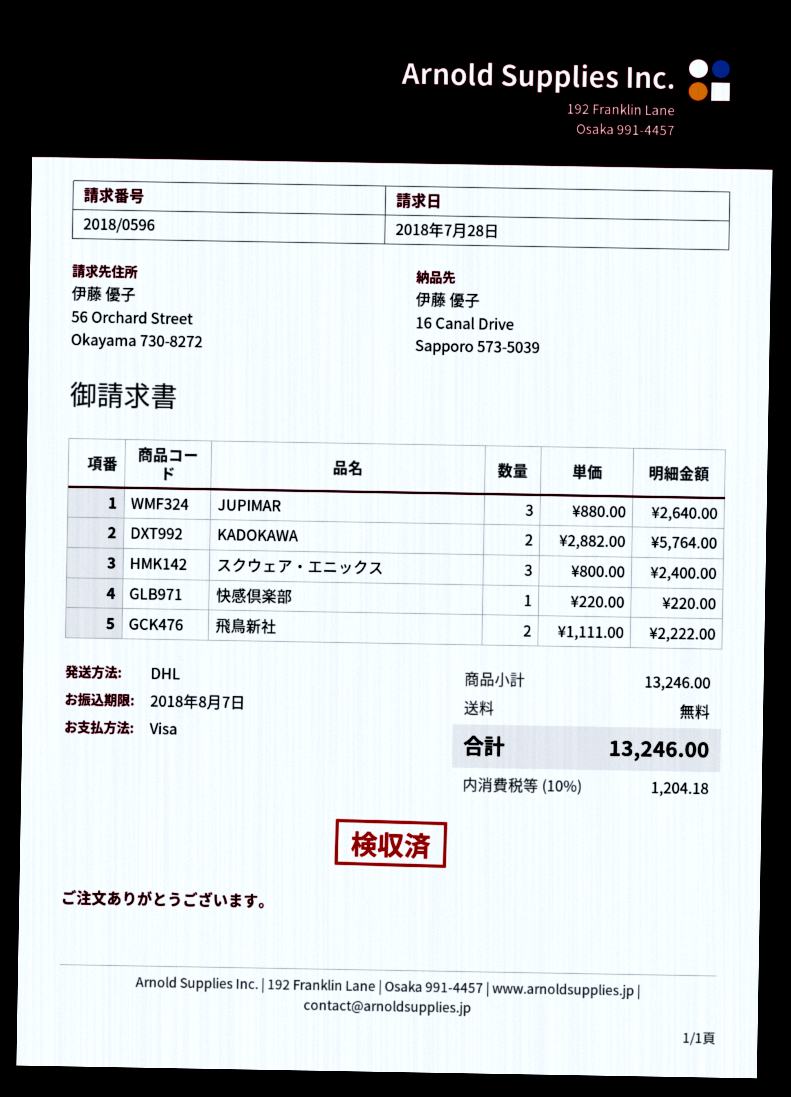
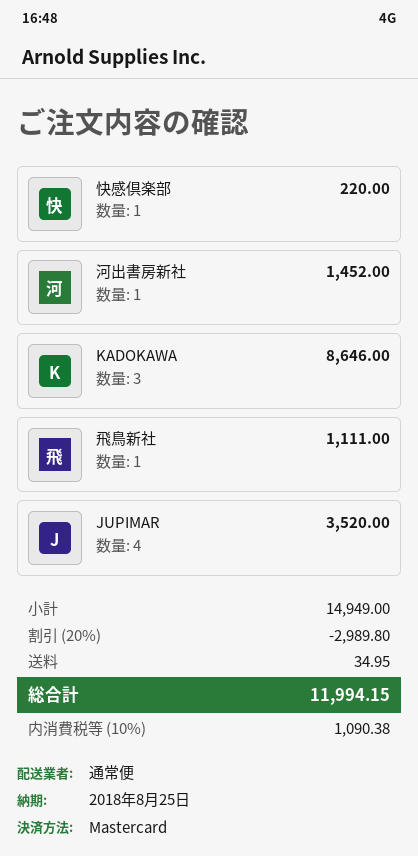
payment method: Visa -> Mastercard
shipping method: DHL -> standard
JUPIMAR: 3 for 2640.00 -> 4 for 3520.00
KADOKAWA: 2 for 5764.00 -> 3 for 8646.00
スクウェア・エニックス: 3 for 2400.00 -> none
飛鳥新社: 2 for 2222.00 -> 1 for 1111.00
河出書房新社: none -> 1 for 1452.00
subtotal: 13246.00 -> 14949.00
discount: none -> 20% = 2989.80
shipping: 0.00 -> 34.95
tax: 10% = 1204.18 -> 10% = 1090.38
total: 13246.00 -> 11994.15

